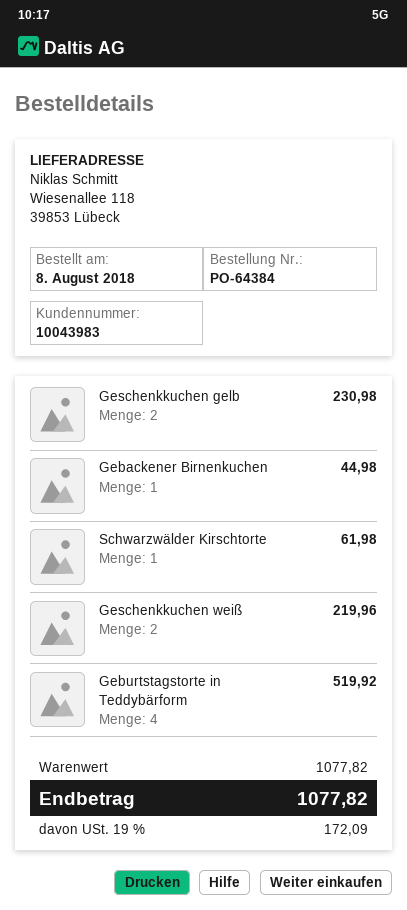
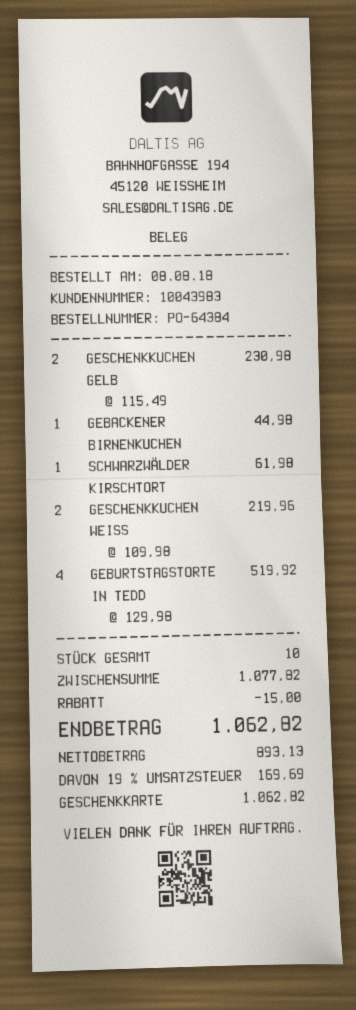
discount: none -> 15.00
tax: 19% = 172.09 -> 19% = 169.69
total: 1077.82 -> 1062.82

